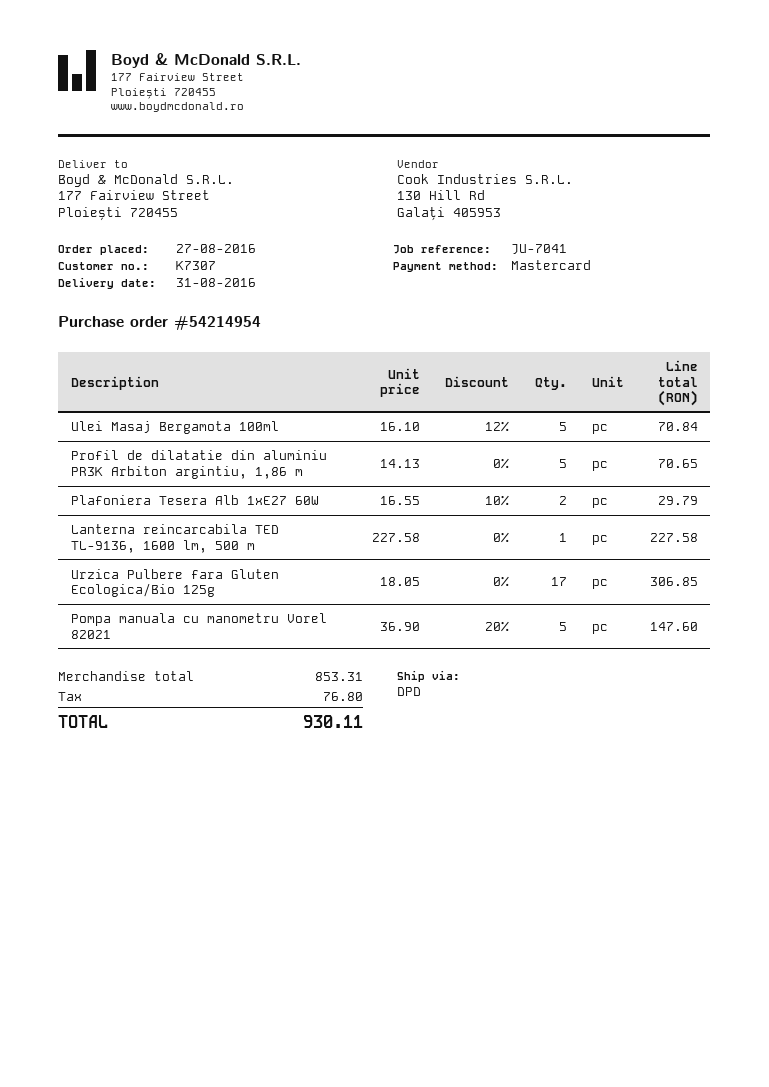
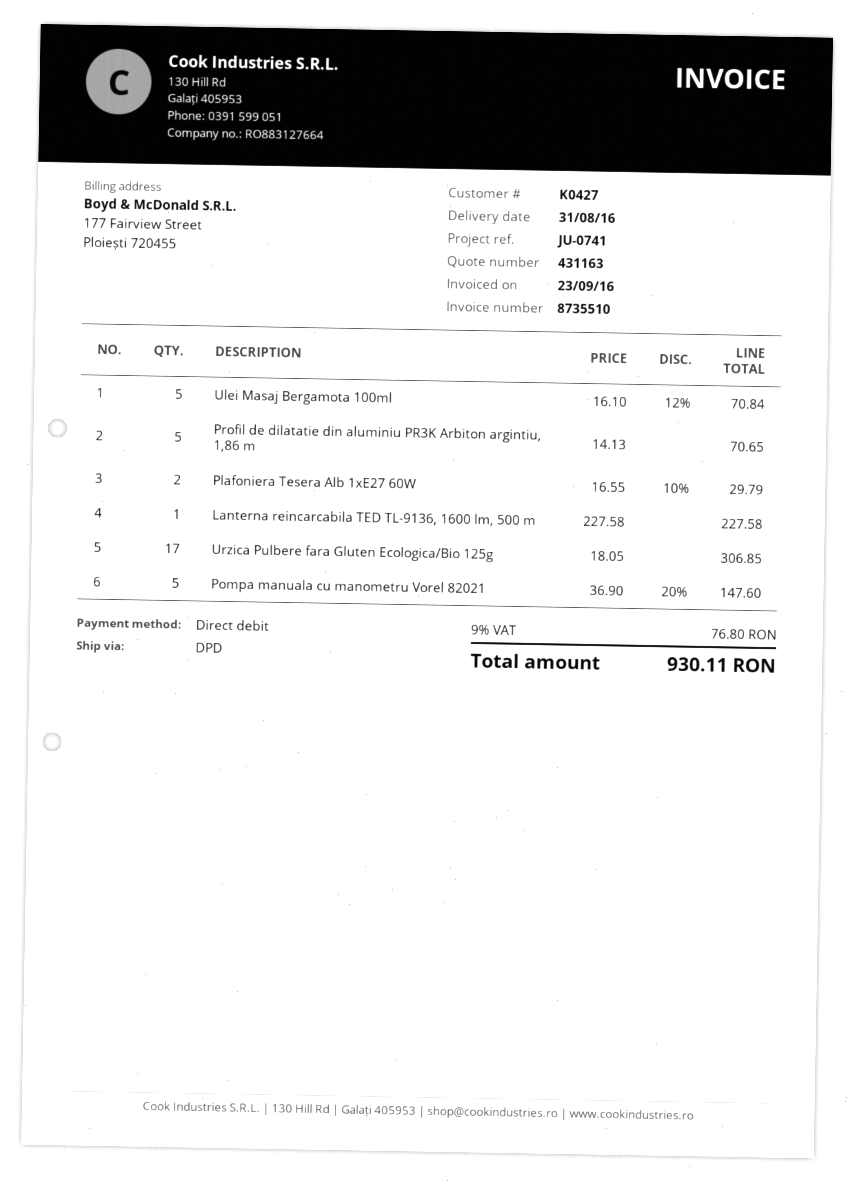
customer number: K7307 -> K0427
reference: JU-7041 -> JU-0741
payment method: Mastercard -> direct debit

